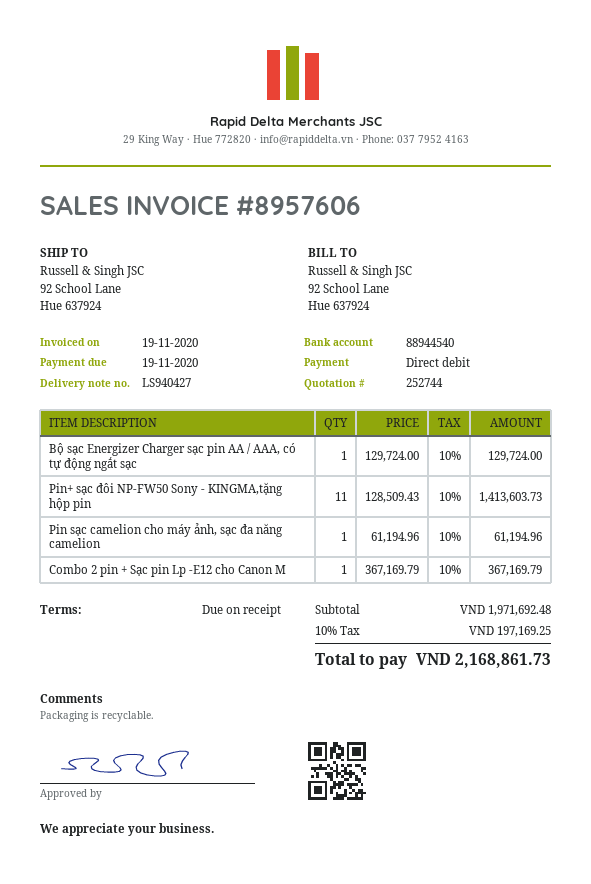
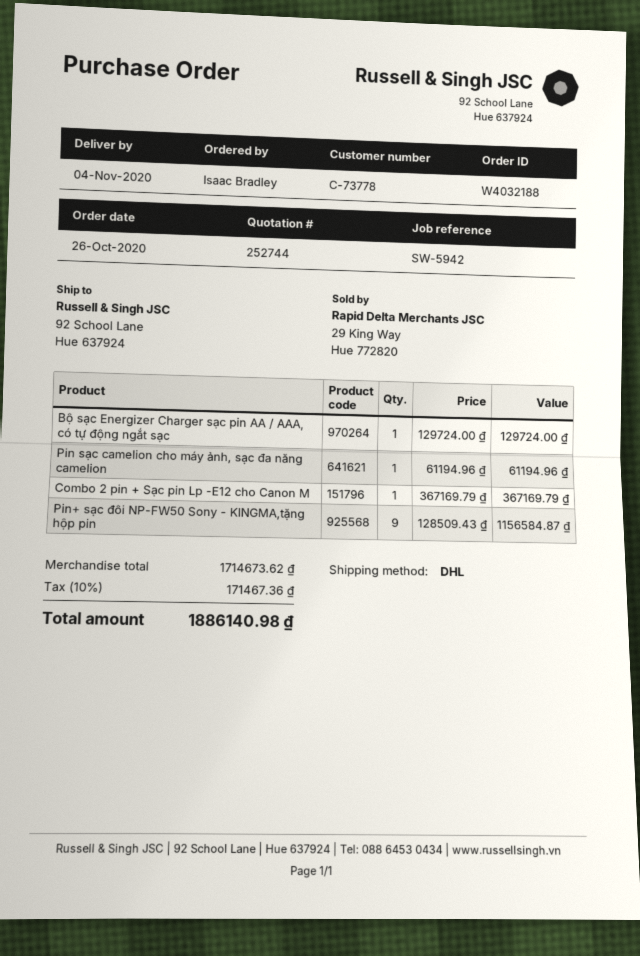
Pin+ sạc đôi NP-FW50 Sony - KINGMA,tặng hộp pin: 11 x 128509.43 = 1413603.73 -> 9 x 128509.43 = 1156584.87
subtotal: 1971692.48 -> 1714673.62
tax: 10% = 197169.25 -> 10% = 171467.36
total: 2168861.73 -> 1886140.98

